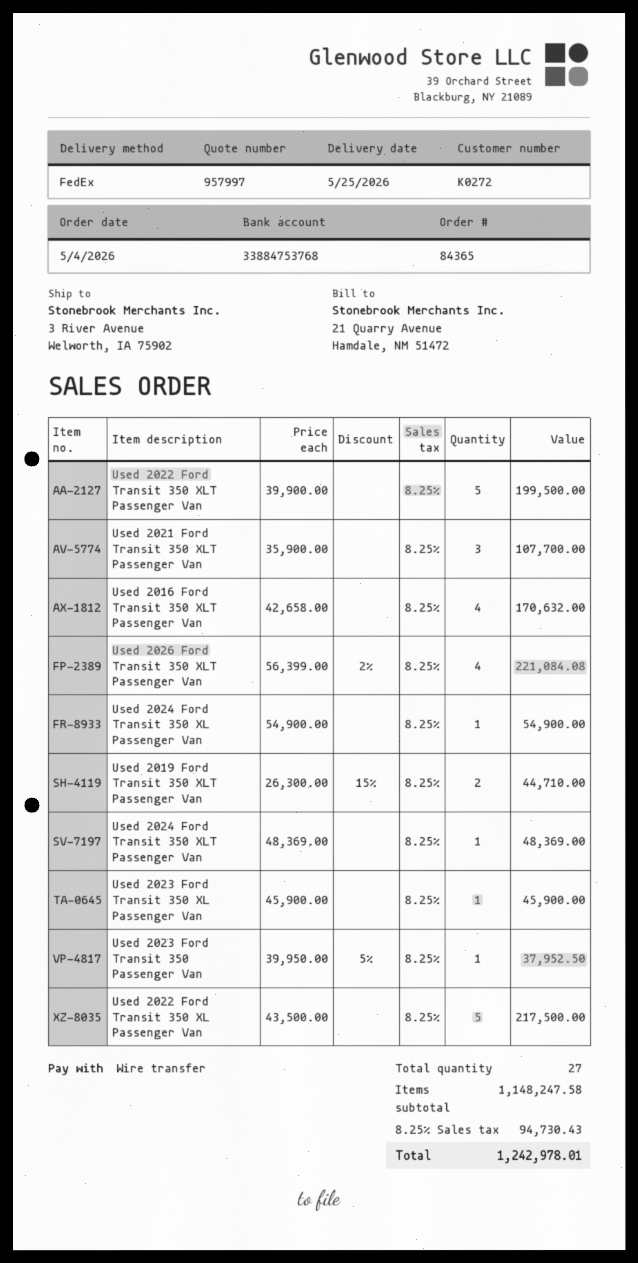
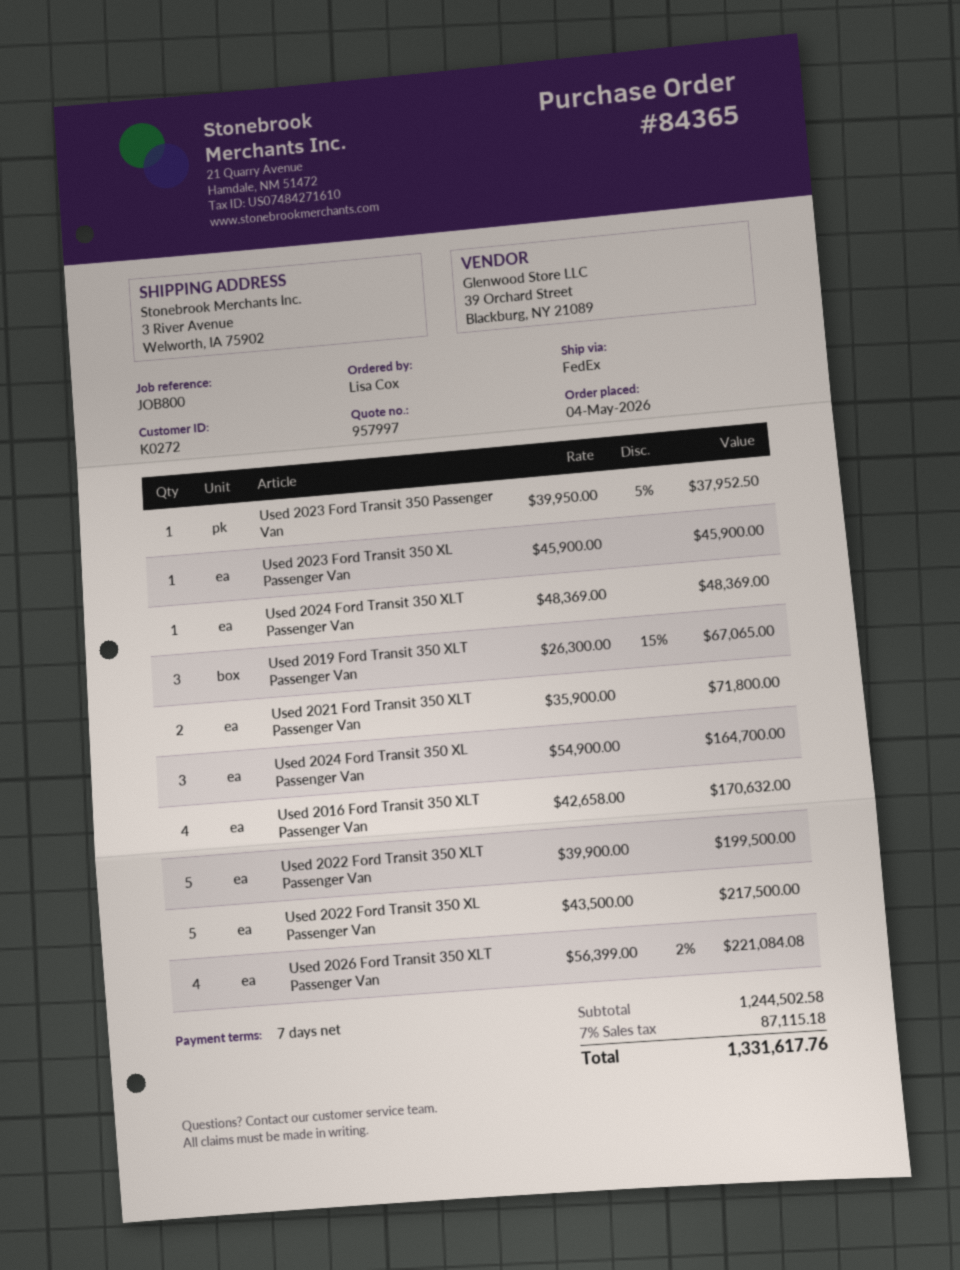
Used 2021 Ford Transit 350 XLT Passenger Van: 3 x 35900.00 = 107700.00 -> 2 x 35900.00 = 71800.00
Used 2024 Ford Transit 350 XL Passenger Van: 1 x 54900.00 = 54900.00 -> 3 x 54900.00 = 164700.00
Used 2019 Ford Transit 350 XLT Passenger Van: 2 x 26300.00 - 15% = 44710.00 -> 3 x 26300.00 - 15% = 67065.00
subtotal: 1148247.58 -> 1244502.58
tax: 8.25% = 94730.43 -> 7% = 87115.18
total: 1242978.01 -> 1331617.76

